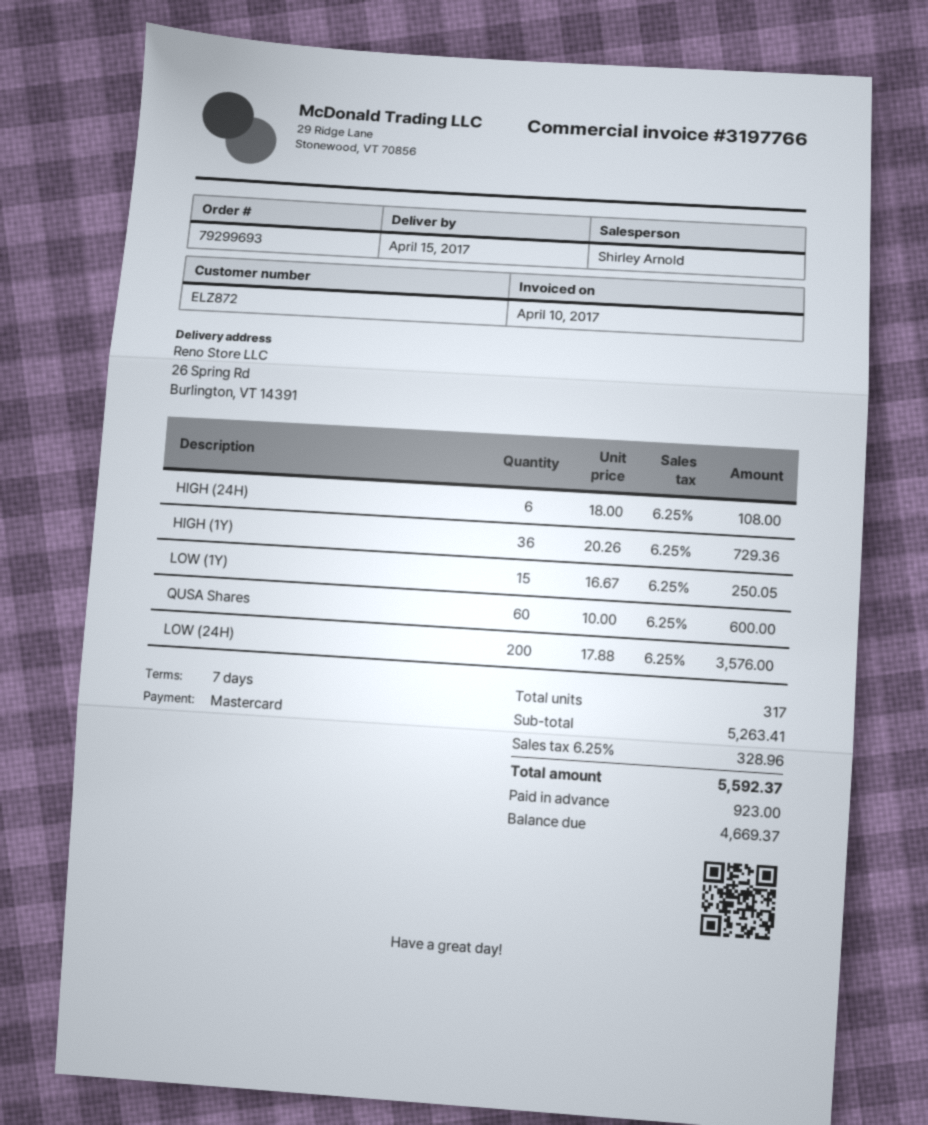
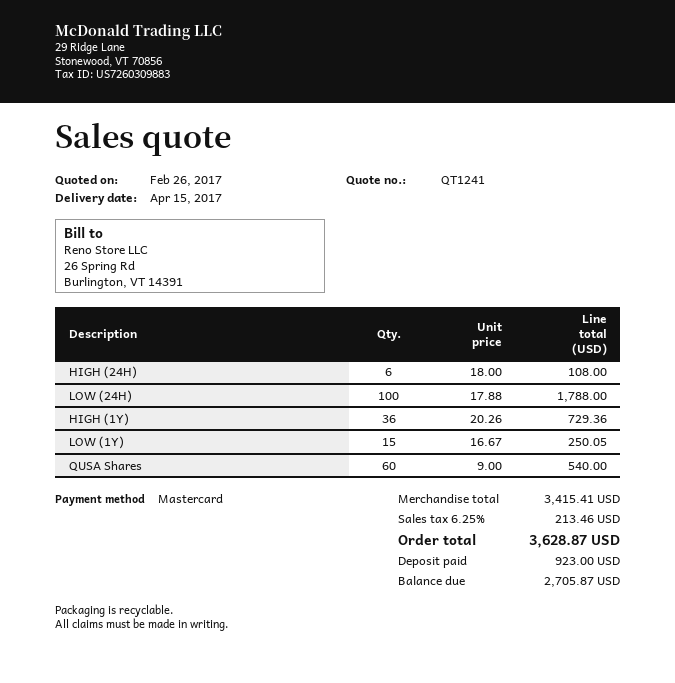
QUSA Shares: 60 x 10.00 = 600.00 -> 60 x 9.00 = 540.00
LOW (24H): 200 x 17.88 = 3576.00 -> 100 x 17.88 = 1788.00
subtotal: 5263.41 -> 3415.41
tax: 6.25% = 328.96 -> 6.25% = 213.46
total: 5592.37 -> 3628.87
balance: 4669.37 -> 2705.87

